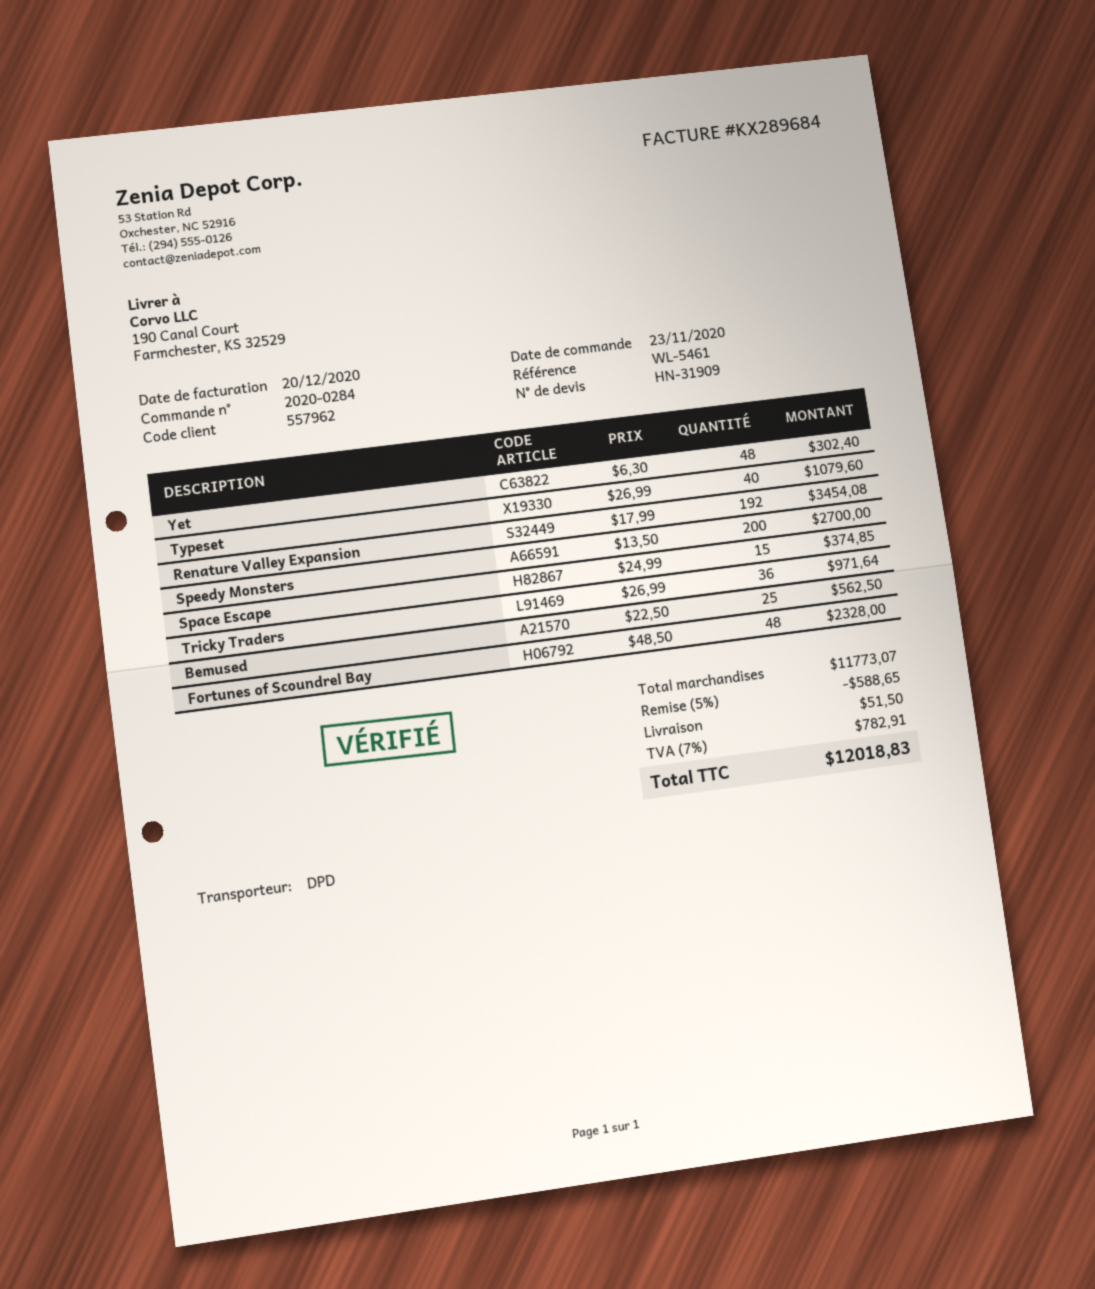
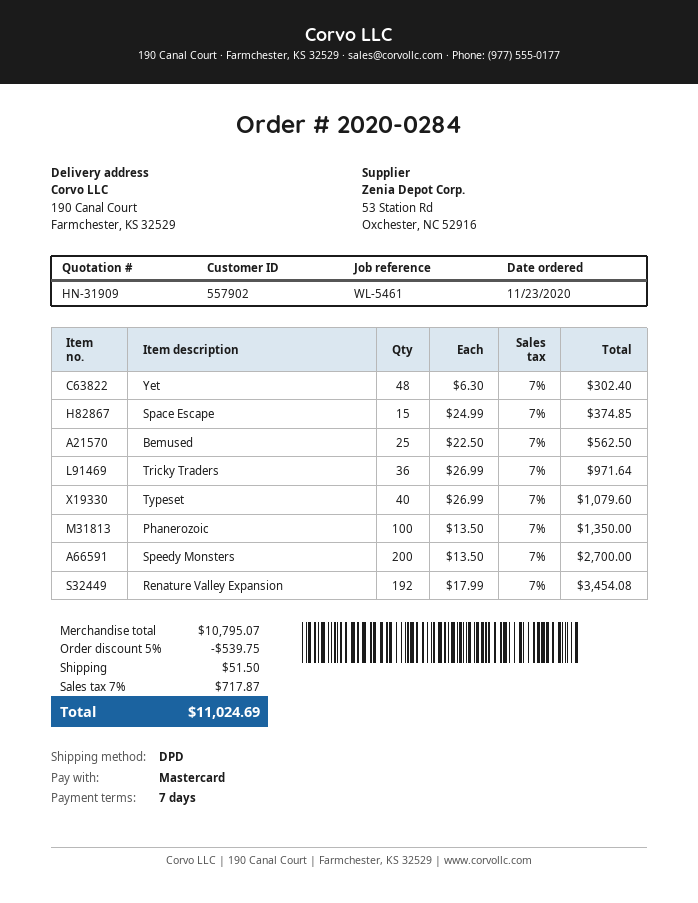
customer number: 557962 -> 557902
Fortunes of Scoundrel Bay: 48 x 48.50 = 2328.00 -> none
Phanerozoic: none -> 100 x 13.50 = 1350.00
subtotal: 11773.07 -> 10795.07
discount: 5% = 588.65 -> 5% = 539.75
tax: 7% = 782.91 -> 7% = 717.87
total: 12018.83 -> 11024.69

